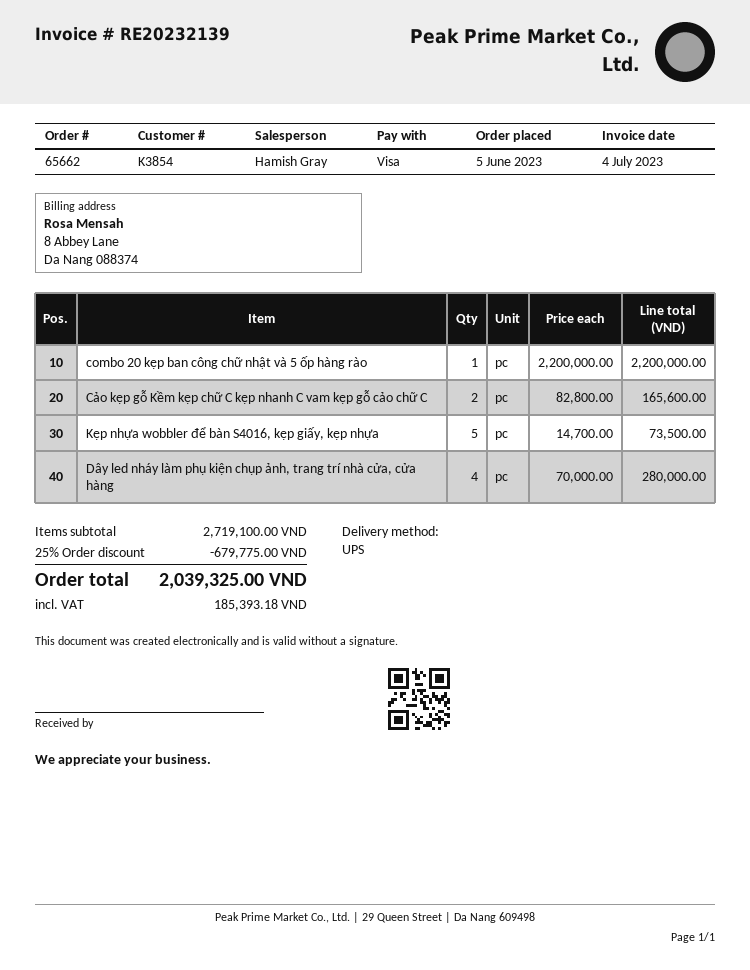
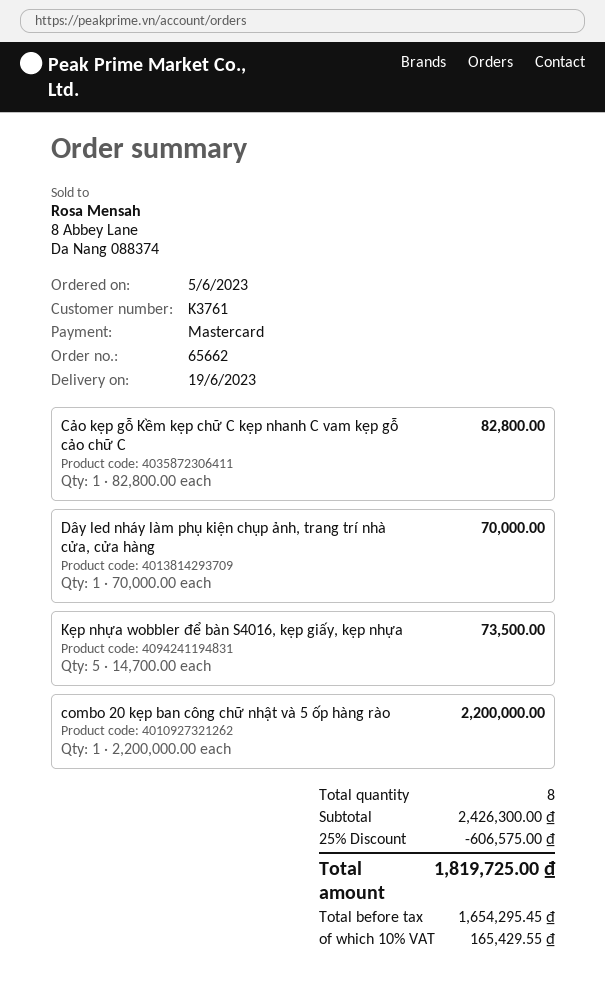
customer number: K3854 -> K3761
payment method: Visa -> Mastercard
Cảo kẹp gỗ Kềm kẹp chữ C kẹp nhanh C vam kẹp gỗ cảo chữ C: 2 x 82800.00 = 165600.00 -> 1 x 82800.00 = 82800.00
Dây led nháy làm phụ kiện chụp ảnh, trang trí nhà cửa, cửa hàng: 4 x 70000.00 = 280000.00 -> 1 x 70000.00 = 70000.00
subtotal: 2719100.00 -> 2426300.00
discount: 25% = 679775.00 -> 25% = 606575.00
tax: 185393.18 -> 165429.55
total: 2039325.00 -> 1819725.00

